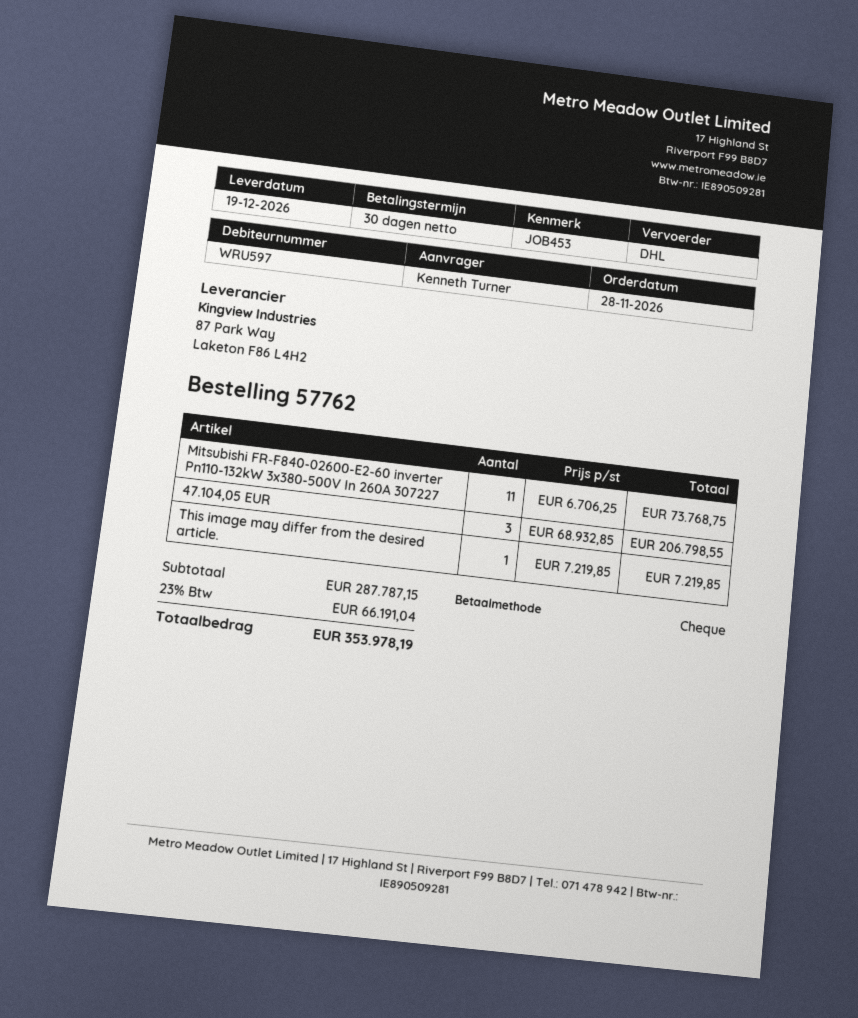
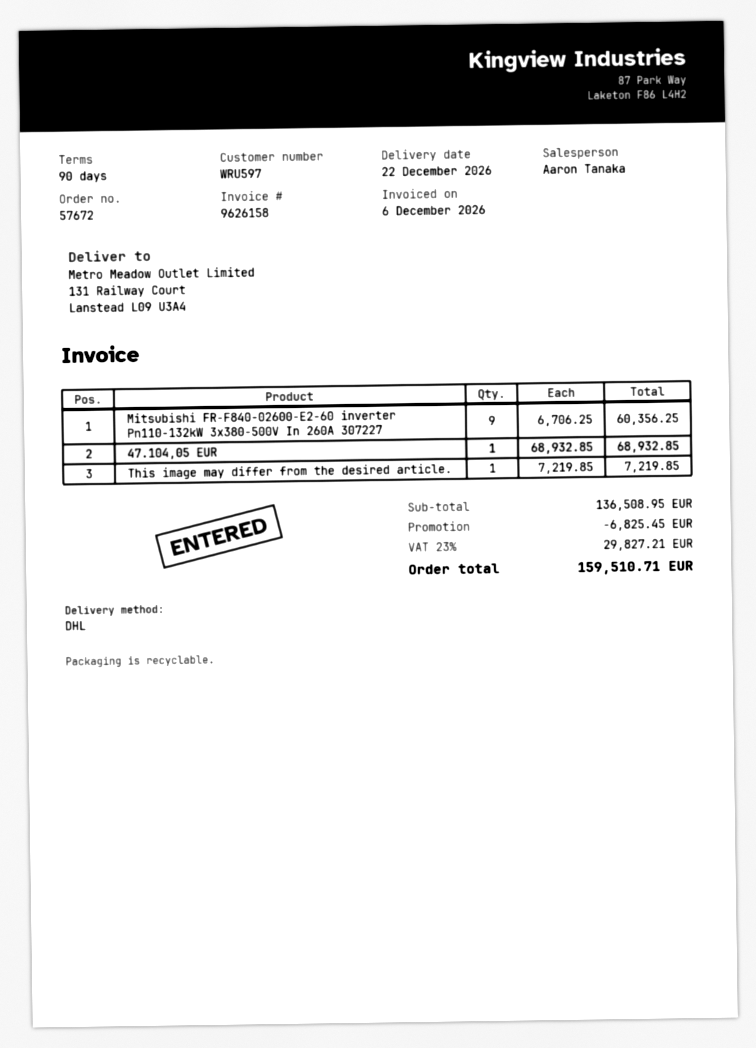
order number: 57762 -> 57672
delivery date: 2026-12-19 -> 2026-12-22
payment terms: 30 days -> 90 days
Mitsubishi FR-F840-02600-E2-60 inverter Pn110-132kW 3x380-500V In 260A 307227: 11 x 6706.25 = 73768.75 -> 9 x 6706.25 = 60356.25
47.104,05 EUR: 3 x 68932.85 = 206798.55 -> 1 x 68932.85 = 68932.85
subtotal: 287787.15 -> 136508.95
discount: none -> 6825.45
tax: 23% = 66191.04 -> 23% = 29827.21
total: 353978.19 -> 159510.71

